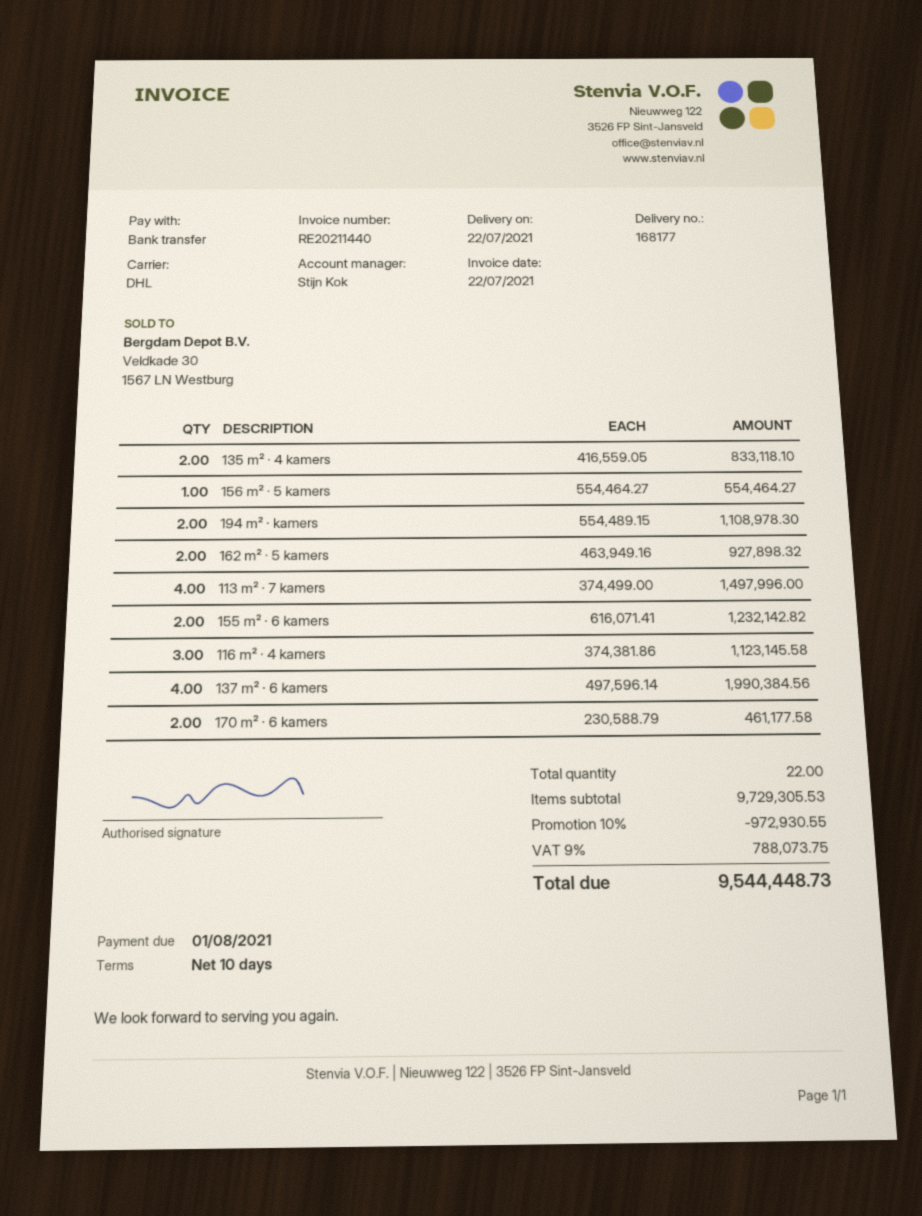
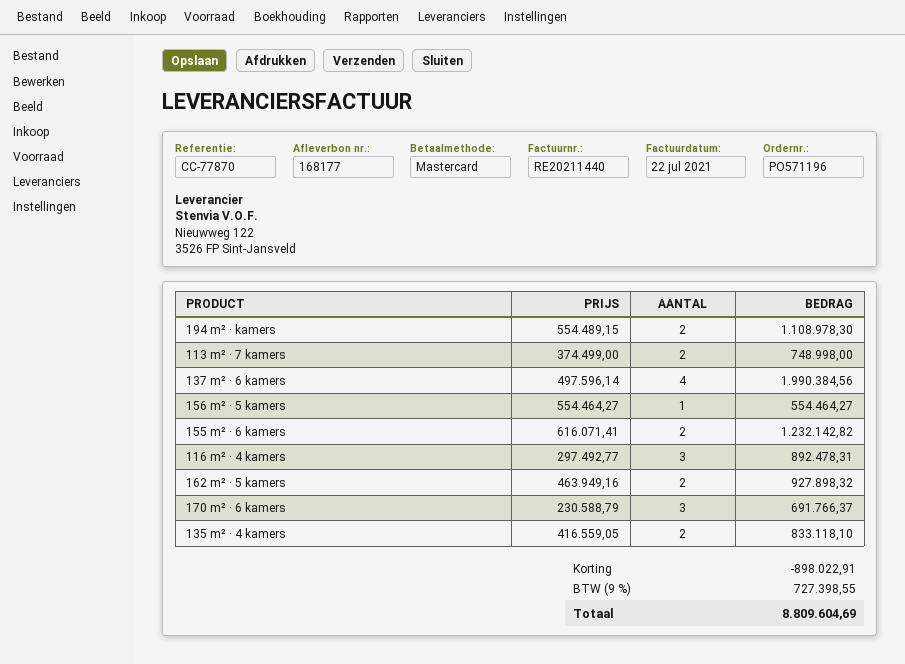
payment method: bank transfer -> Mastercard
113 m² · 7 kamers: 4 x 374499.00 = 1497996.00 -> 2 x 374499.00 = 748998.00
116 m² · 4 kamers: 3 x 374381.86 = 1123145.58 -> 3 x 297492.77 = 892478.31
170 m² · 6 kamers: 2 x 230588.79 = 461177.58 -> 3 x 230588.79 = 691766.37
discount: 972930.55 -> 898022.91
tax: 9% = 788073.75 -> 9% = 727398.55
total: 9544448.73 -> 8809604.69

